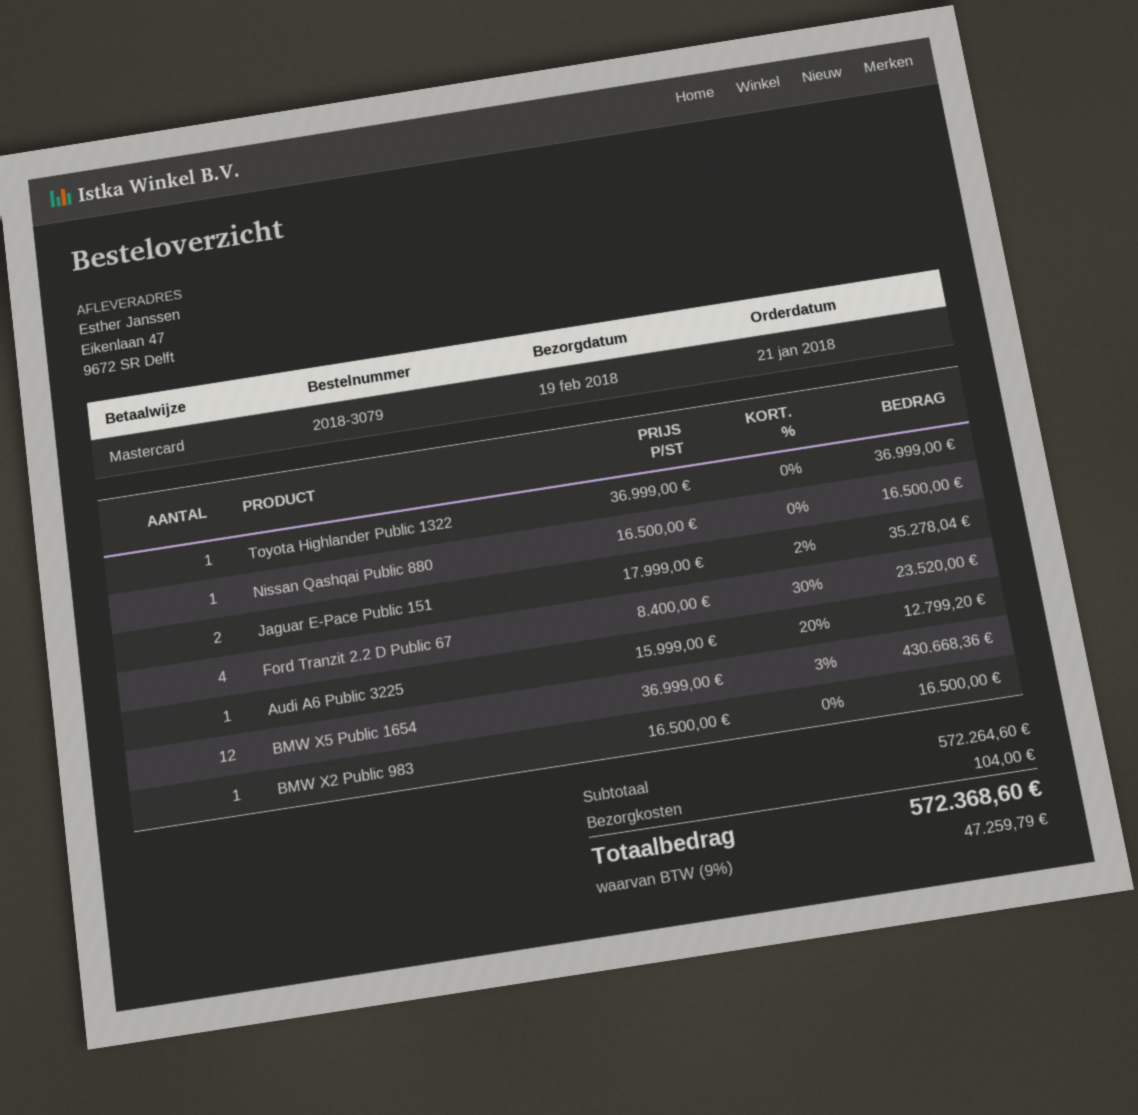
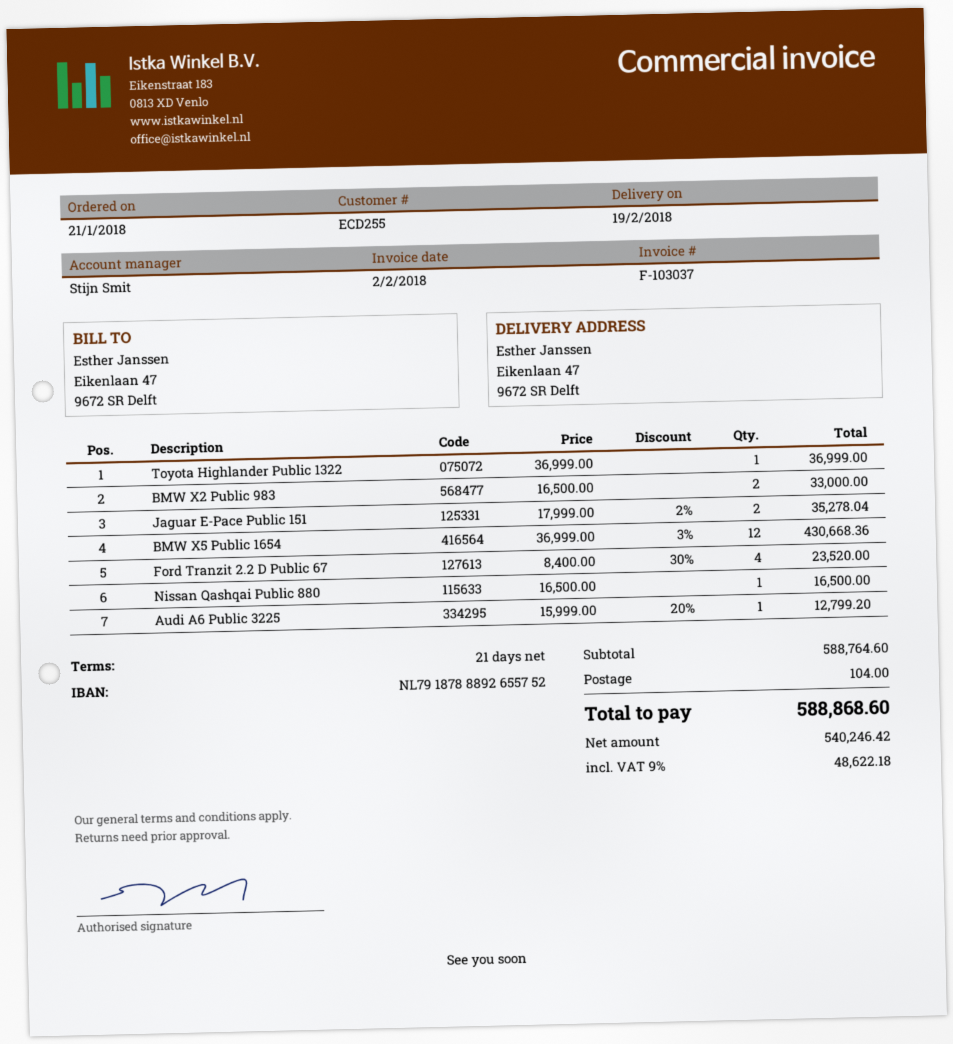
BMW X2 Public 983: 1 x 16500.00 = 16500.00 -> 2 x 16500.00 = 33000.00
subtotal: 572264.60 -> 588764.60
tax: 9% = 47259.79 -> 9% = 48622.18
total: 572368.60 -> 588868.60

